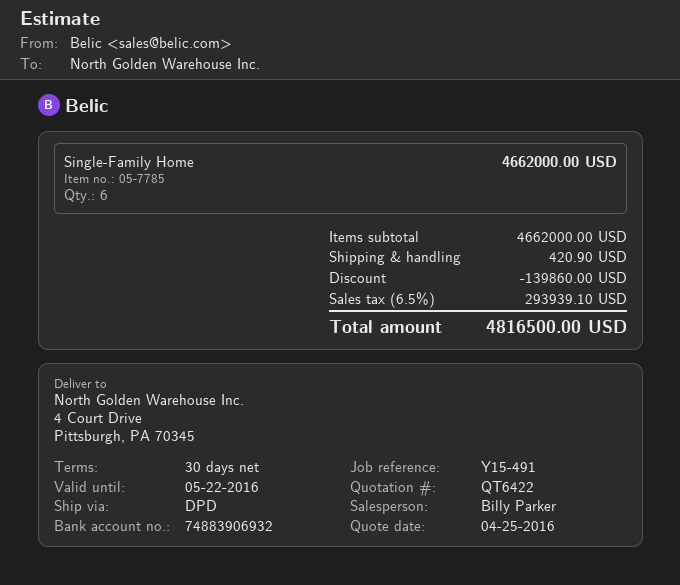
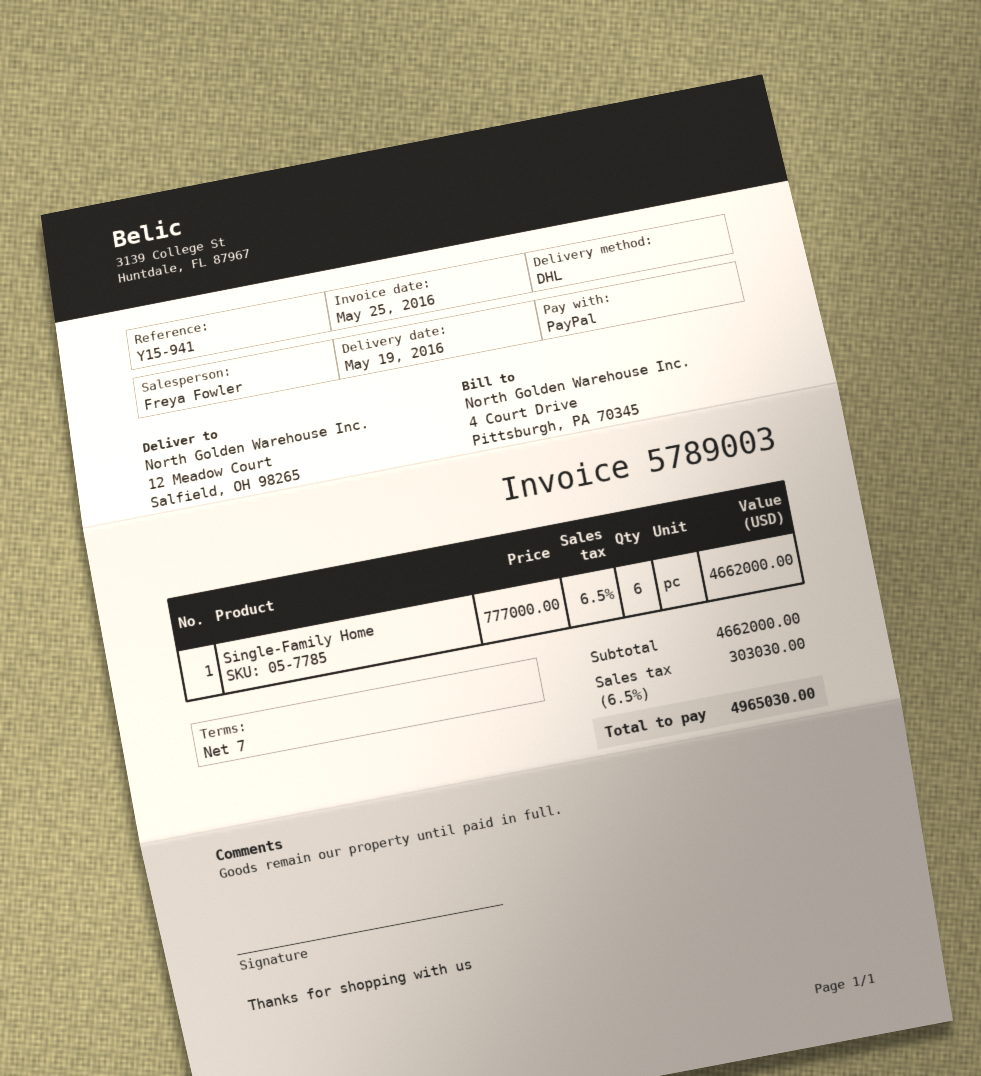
payment terms: 30 days -> 7 days
reference: Y15-491 -> Y15-941
sales rep: Billy Parker -> Freya Fowler
shipping method: DPD -> DHL
ship to: 4 Court Drive, Pittsburgh, PA 70345 -> 12 Meadow Court, Salfield, OH 98265
discount: 139860.00 -> none
shipping: 420.90 -> none
tax: 6.5% = 293939.10 -> 6.5% = 303030.00
total: 4816500.00 -> 4965030.00

